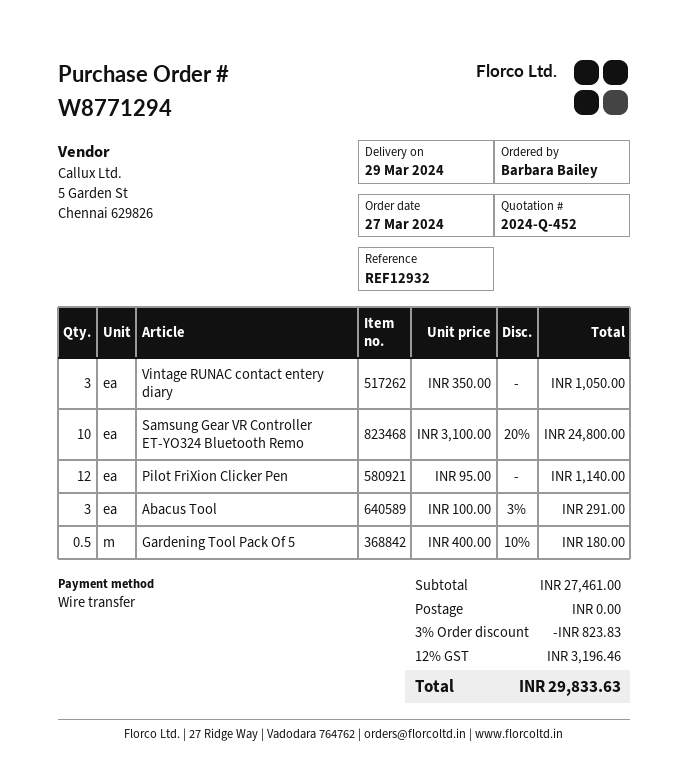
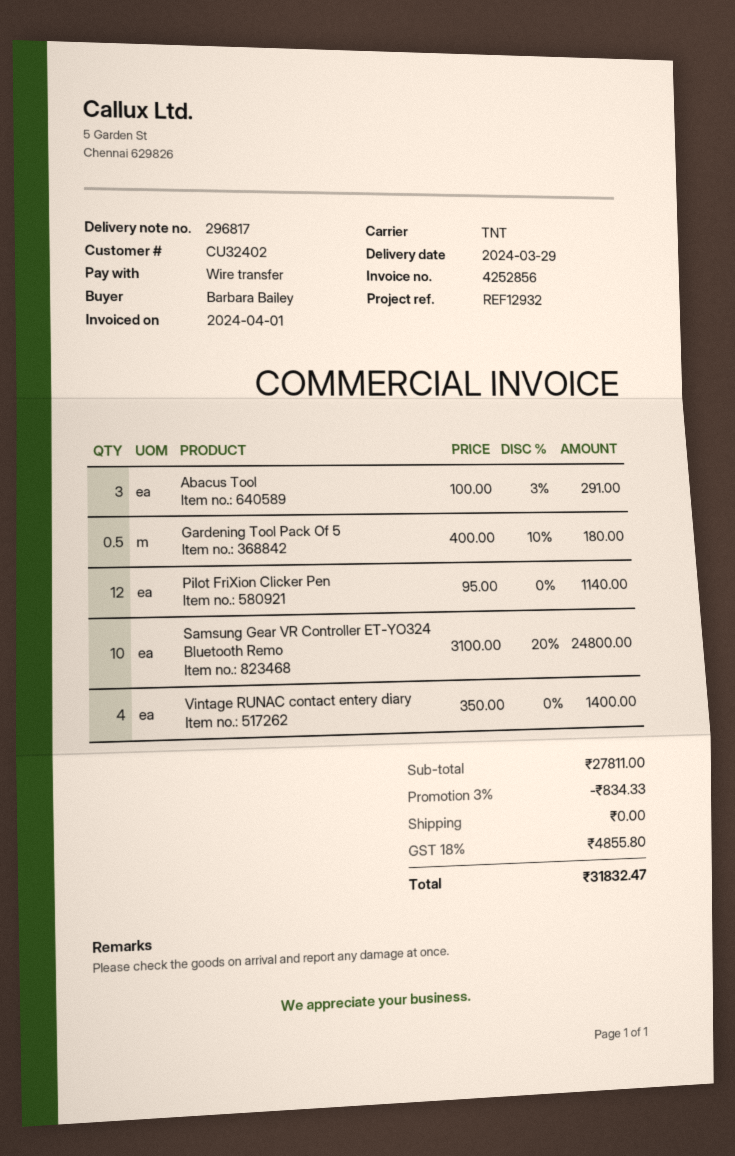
Vintage RUNAC contact entery diary: 3 x 350.00 = 1050.00 -> 4 x 350.00 = 1400.00
subtotal: 27461.00 -> 27811.00
discount: 3% = 823.83 -> 3% = 834.33
tax: 12% = 3196.46 -> 18% = 4855.80
total: 29833.63 -> 31832.47

